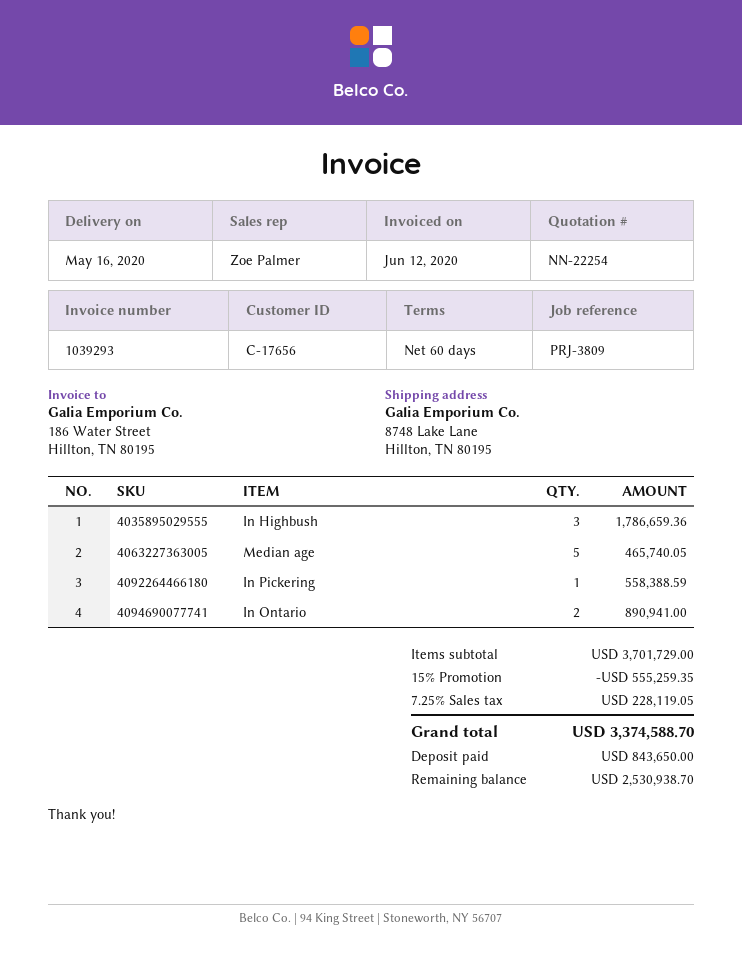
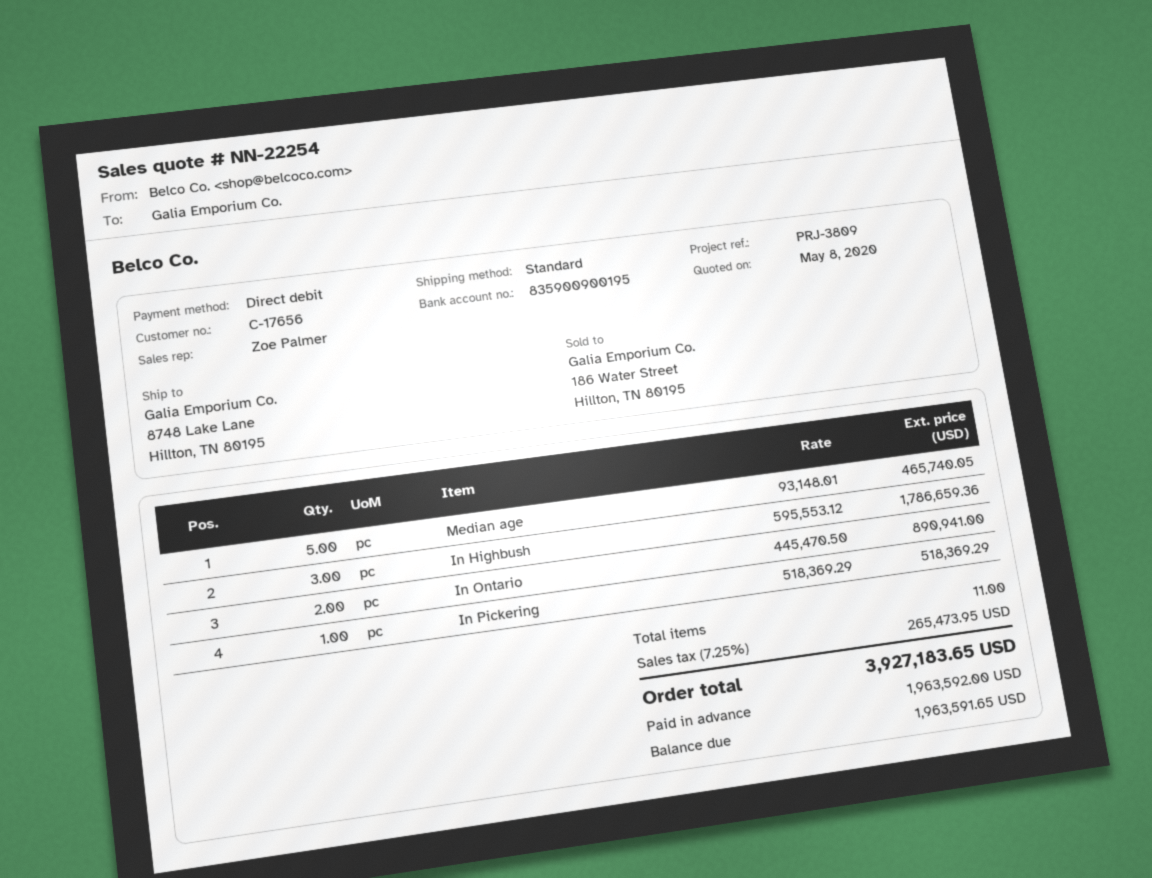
In Pickering: 1 for 558388.59 -> 1 for 518369.29
discount: 15% = 555259.35 -> none
tax: 7.25% = 228119.05 -> 7.25% = 265473.95
total: 3374588.70 -> 3927183.65
deposit: 843650.00 -> 1963592.00
balance: 2530938.70 -> 1963591.65

